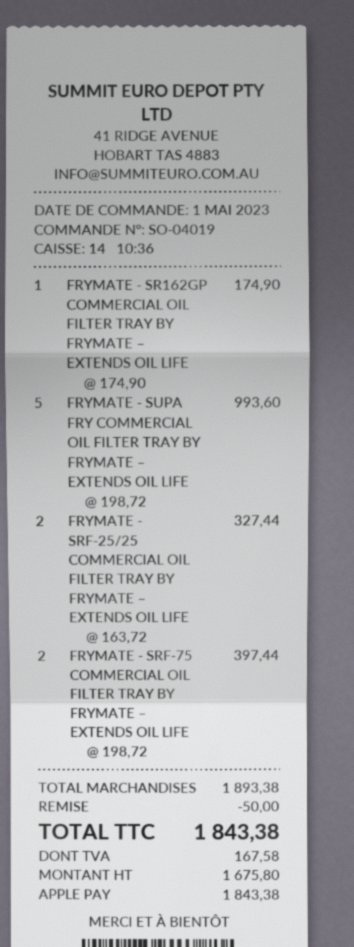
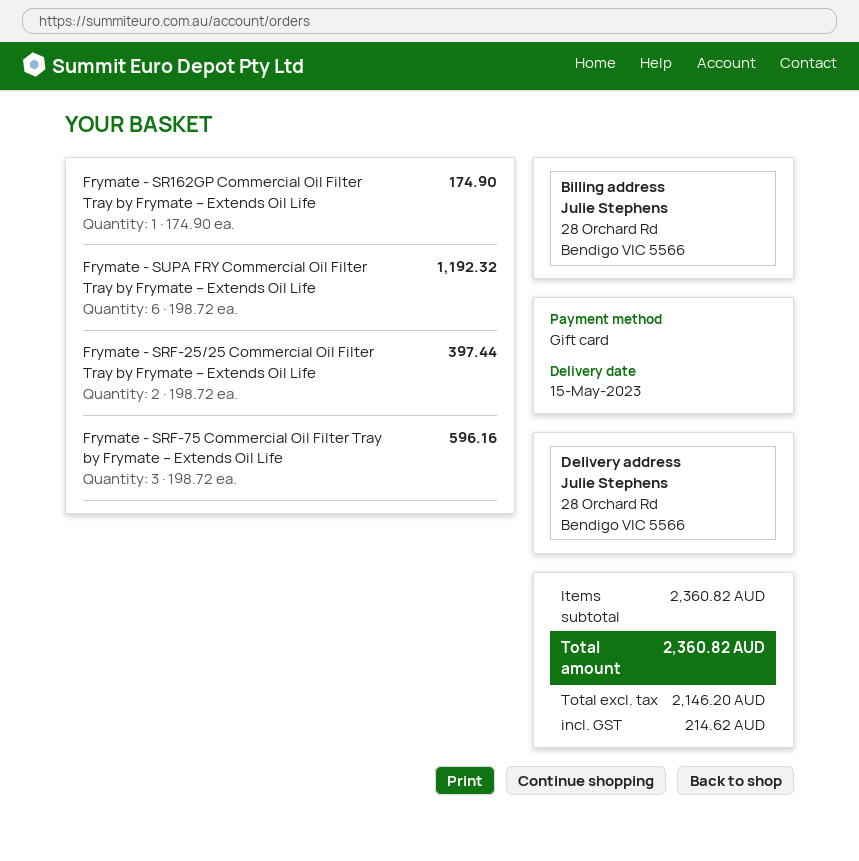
payment method: Apple Pay -> gift card
FRYMATE - SUPA FRY COMMERCIAL OIL FILTER TRAY BY FRYMATE – EXTENDS OIL LIFE: 5 x 198.72 = 993.60 -> 6 x 198.72 = 1192.32
FRYMATE - SRF-25/25 COMMERCIAL OIL FILTER TRAY BY FRYMATE – EXTENDS OIL LIFE: 2 x 163.72 = 327.44 -> 2 x 198.72 = 397.44
FRYMATE - SRF-75 COMMERCIAL OIL FILTER TRAY BY FRYMATE – EXTENDS OIL LIFE: 2 x 198.72 = 397.44 -> 3 x 198.72 = 596.16
subtotal: 1893.38 -> 2360.82
discount: 50.00 -> none
net: 1675.80 -> 2146.20
tax: 167.58 -> 214.62
total: 1843.38 -> 2360.82

